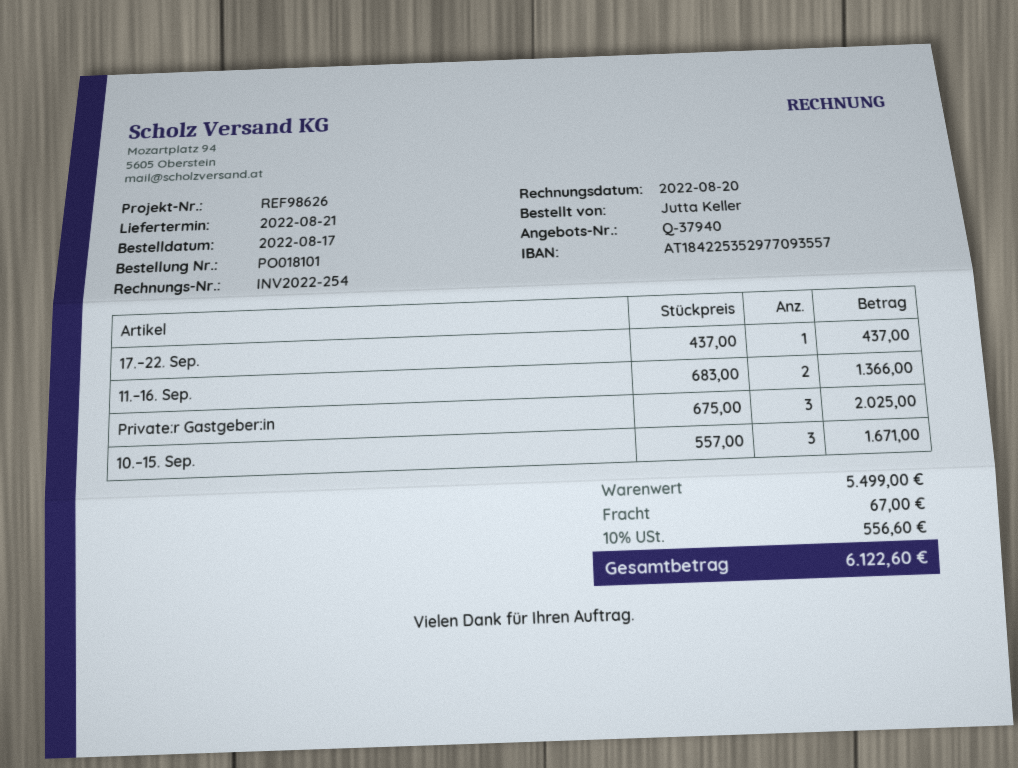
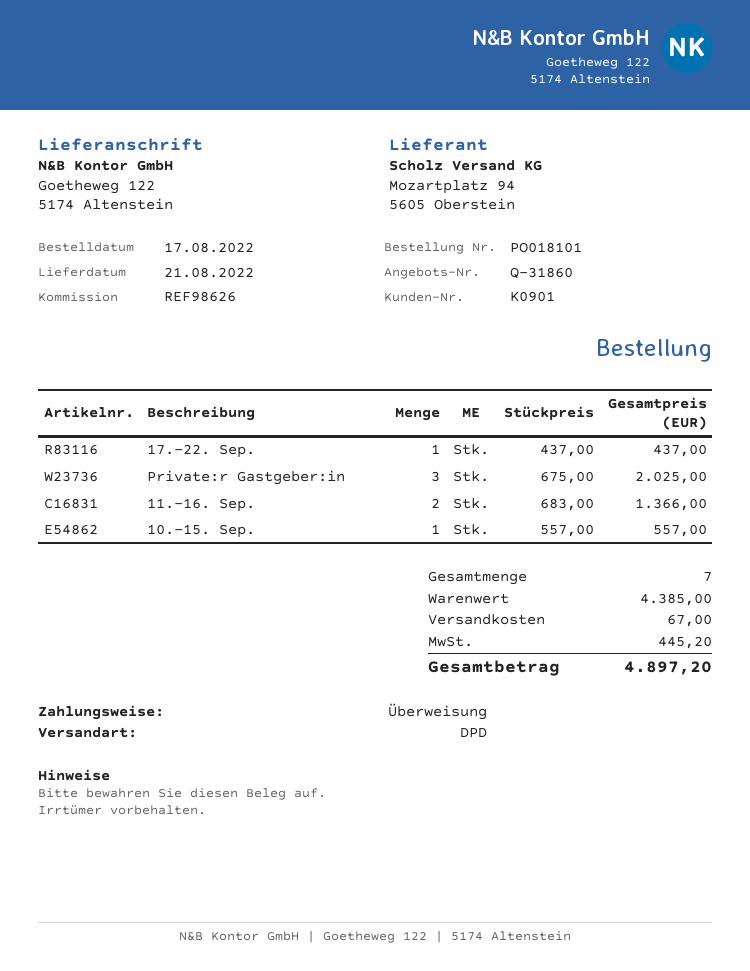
quote number: Q-37940 -> Q-31860
10.–15. Sep.: 3 x 557.00 = 1671.00 -> 1 x 557.00 = 557.00
subtotal: 5499.00 -> 4385.00
tax: 556.60 -> 445.20
total: 6122.60 -> 4897.20

